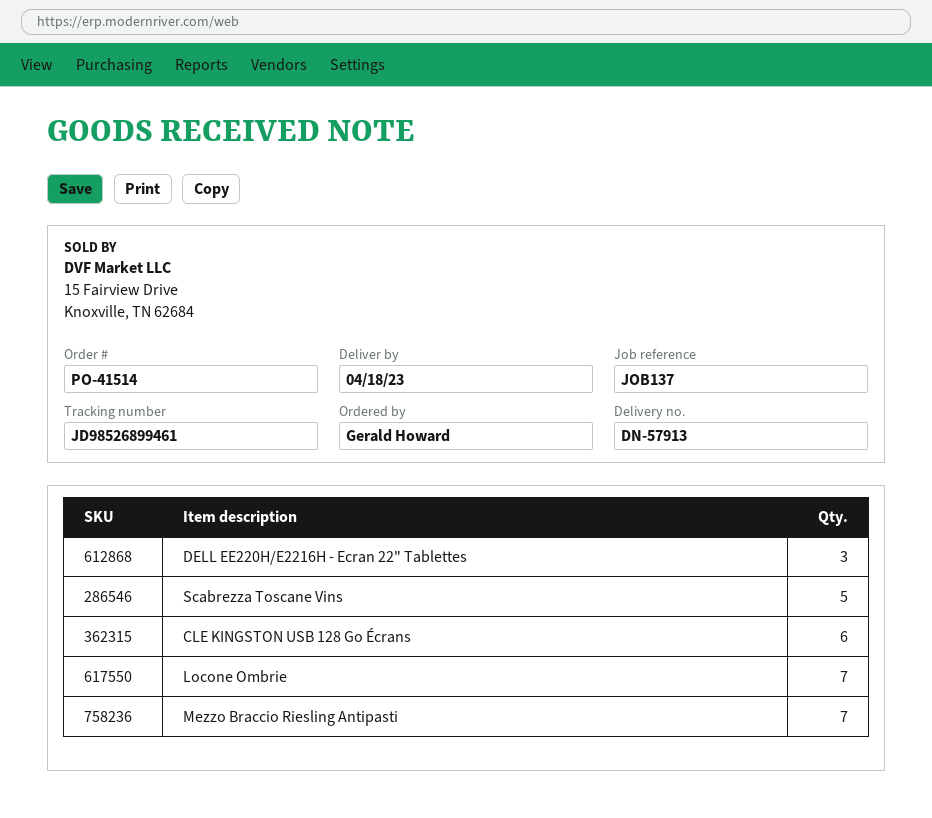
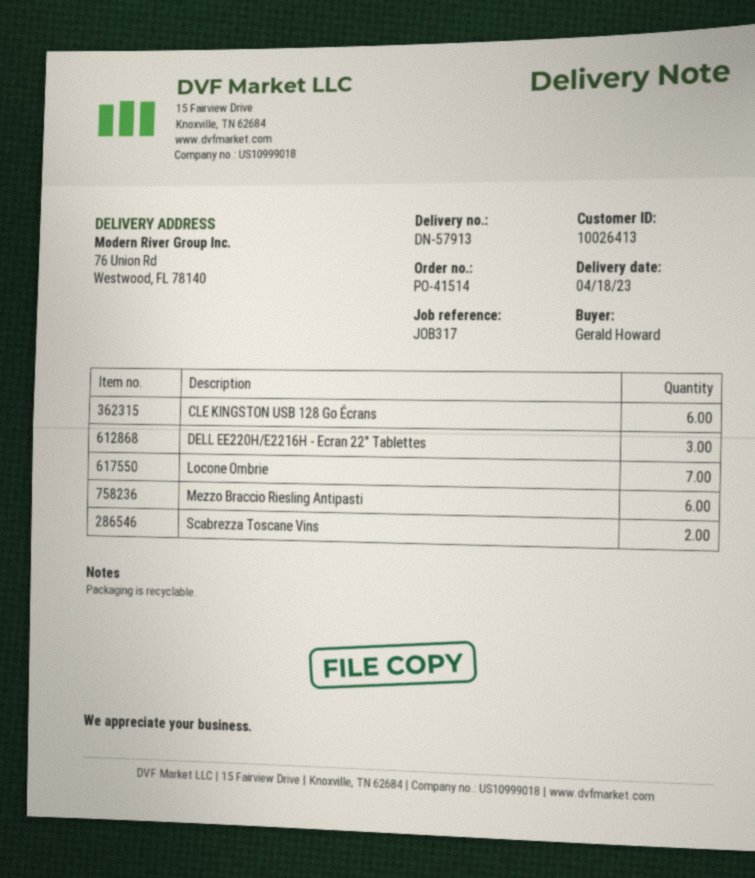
reference: JOB137 -> JOB317
Scabrezza Toscane Vins: 5 -> 2
Mezzo Braccio Riesling Antipasti: 7 -> 6

